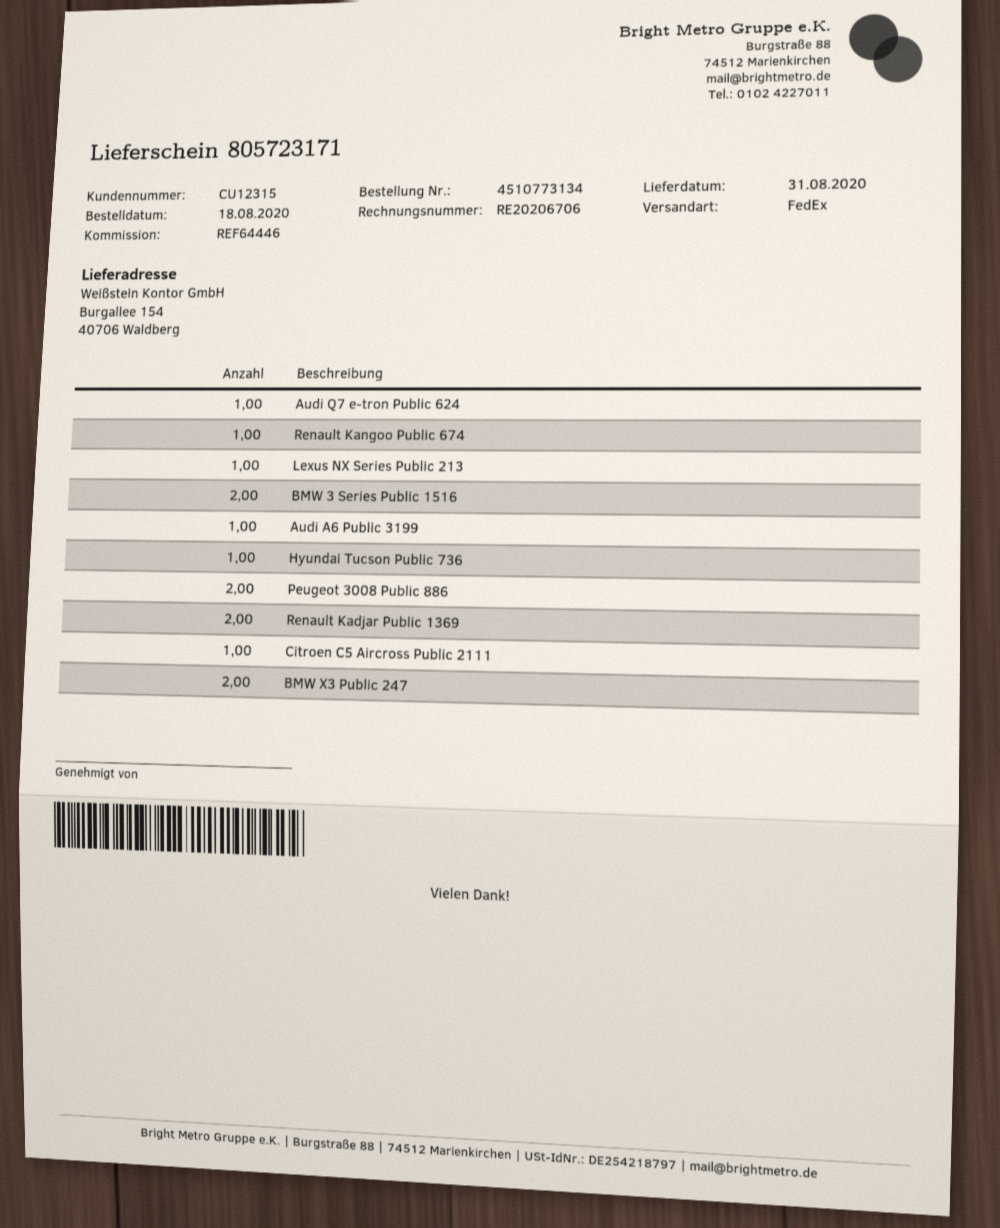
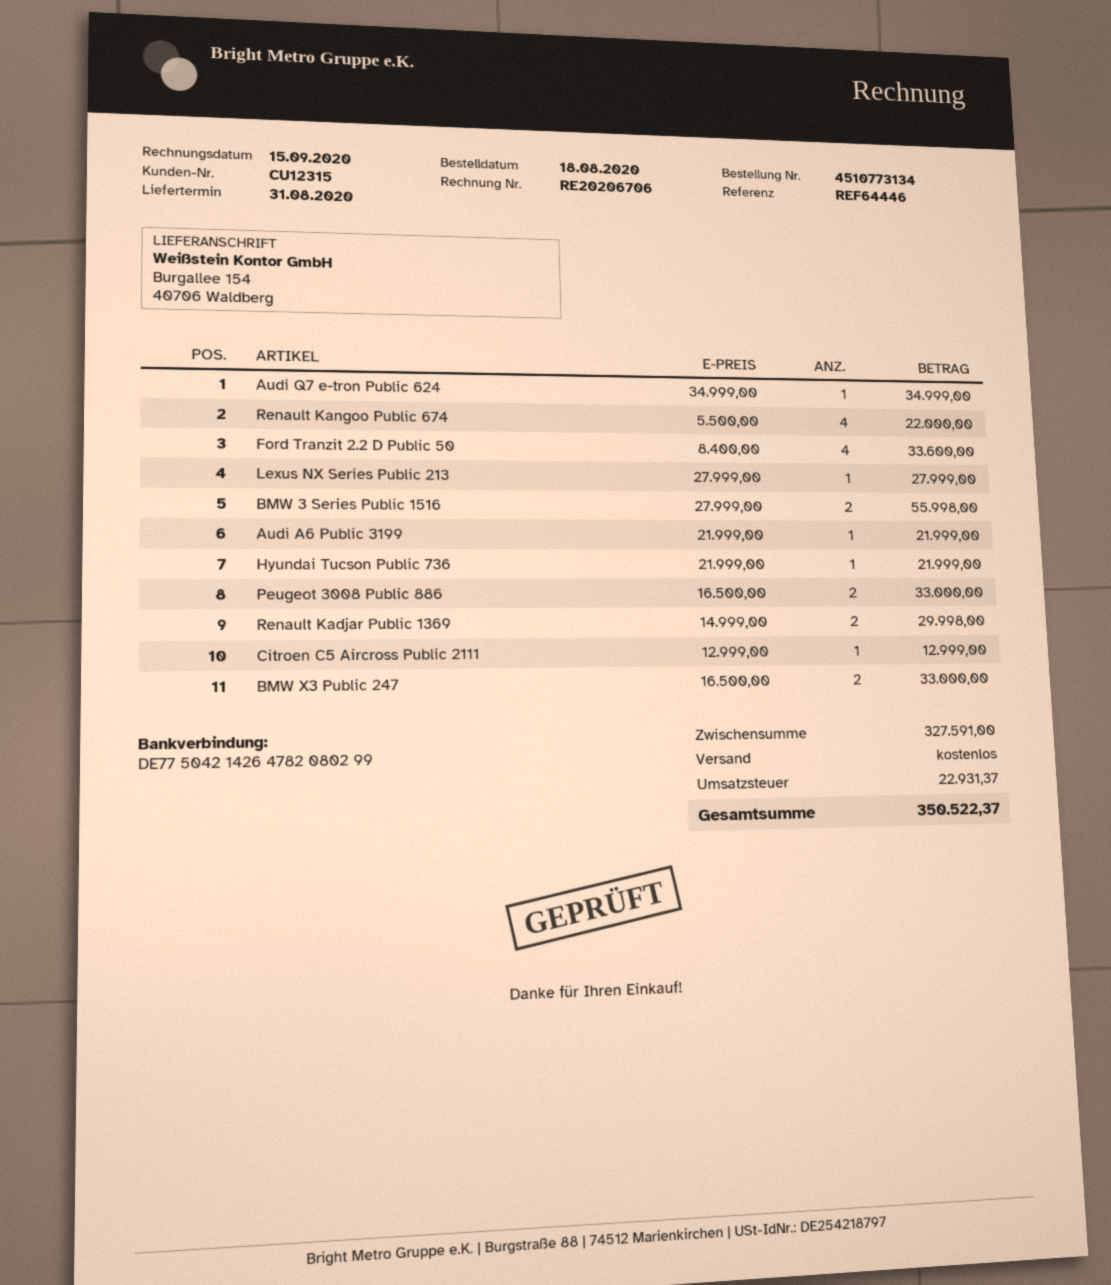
Renault Kangoo Public 674: 1 -> 4
Ford Tranzit 2.2 D Public 50: none -> 4

